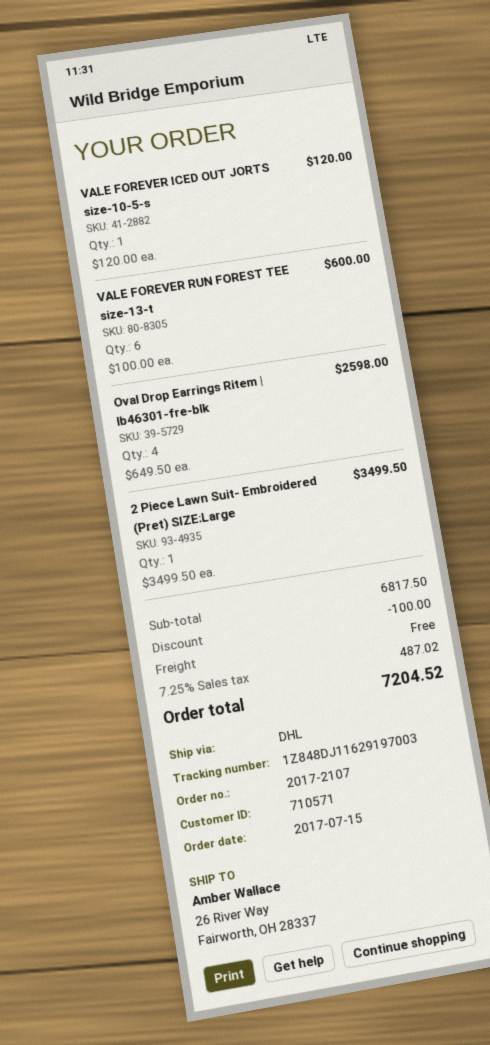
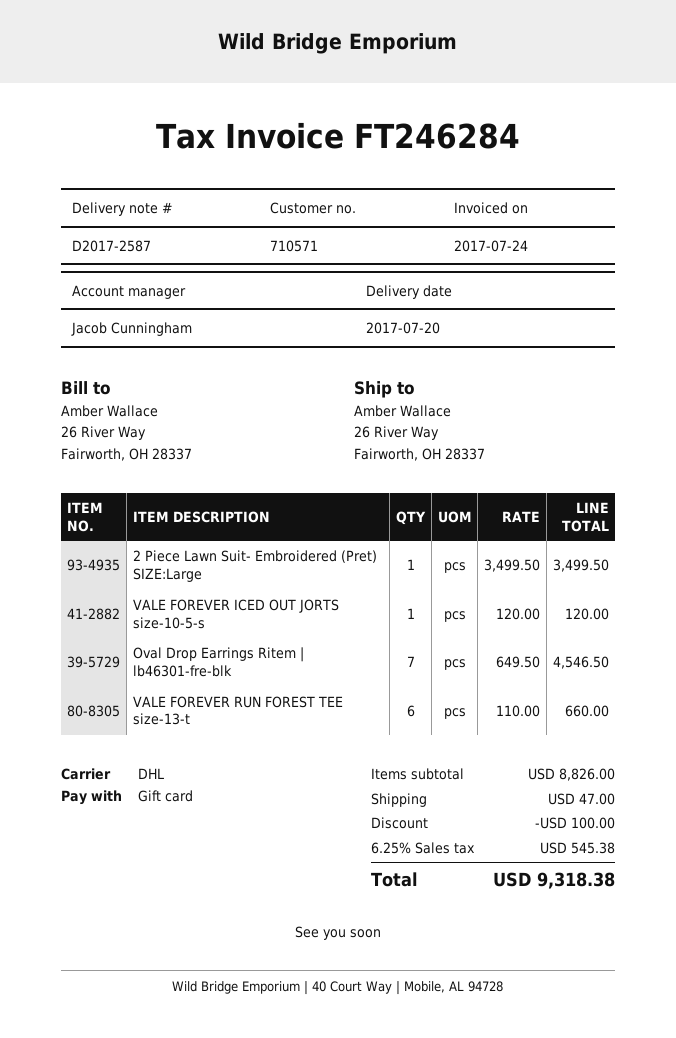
VALE FOREVER RUN FOREST TEE size-13-t: 6 x 100.00 = 600.00 -> 6 x 110.00 = 660.00
Oval Drop Earrings Ritem | lb46301-fre-blk: 4 x 649.50 = 2598.00 -> 7 x 649.50 = 4546.50
subtotal: 6817.50 -> 8826.00
shipping: 0.00 -> 47.00
tax: 7.25% = 487.02 -> 6.25% = 545.38
total: 7204.52 -> 9318.38

